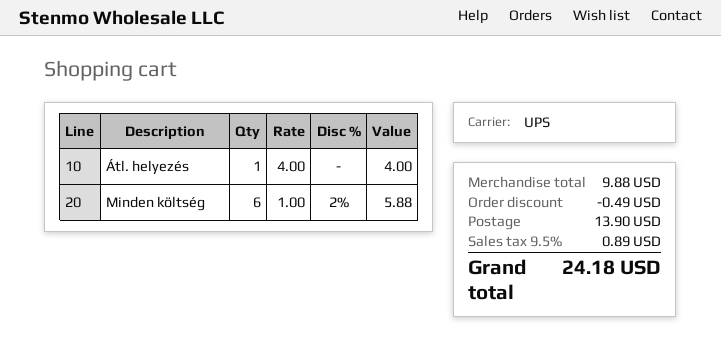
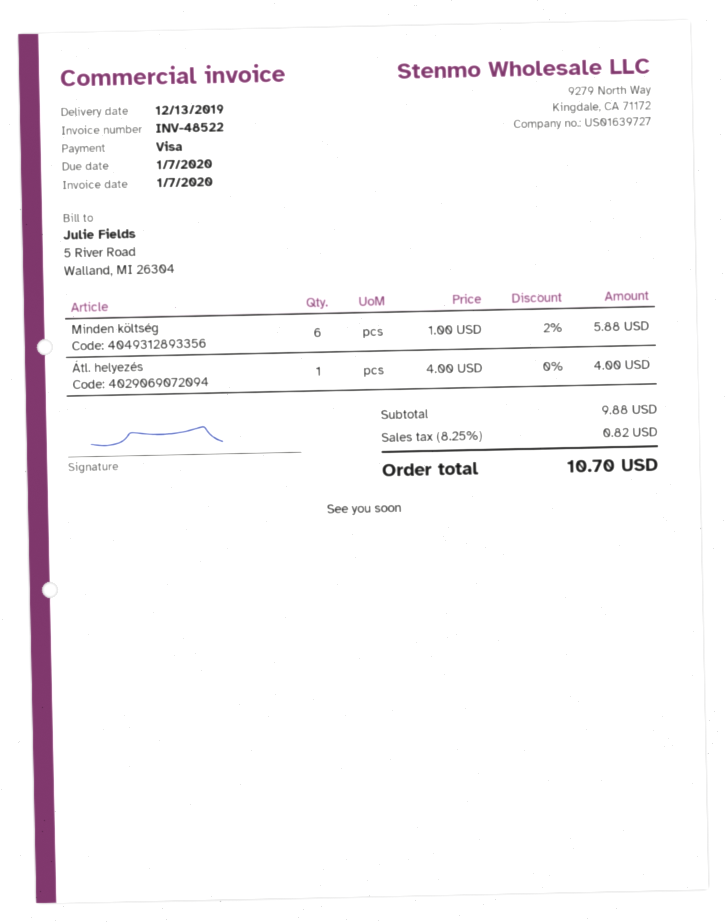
discount: 0.49 -> none
shipping: 13.90 -> none
tax: 9.5% = 0.89 -> 8.25% = 0.82
total: 24.18 -> 10.70

